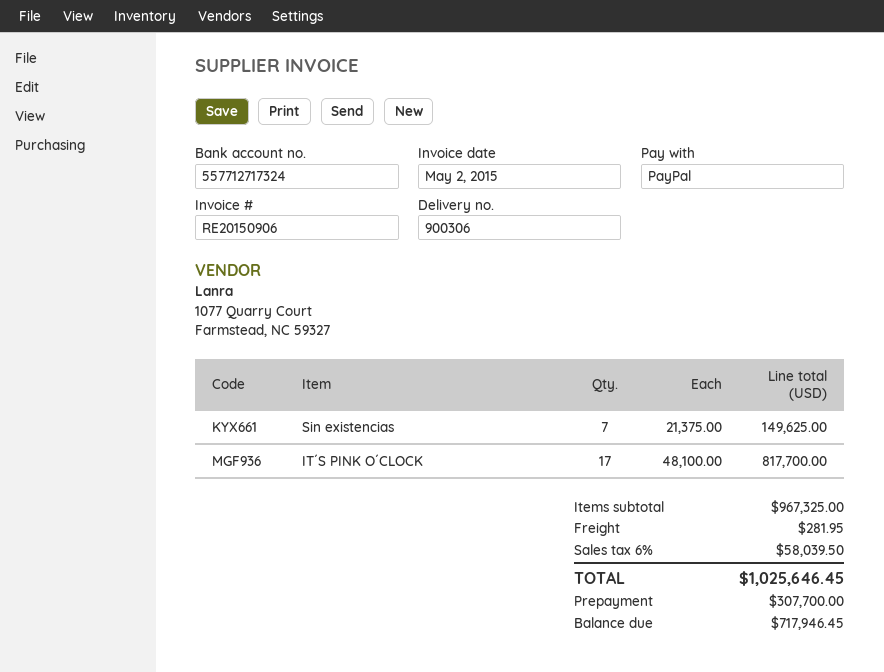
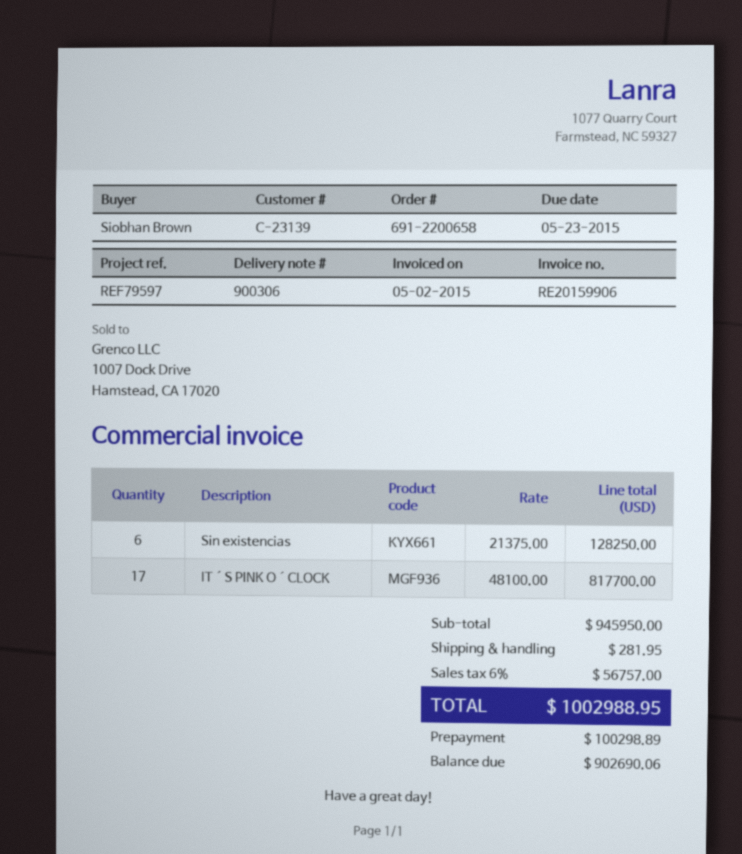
invoice number: RE20150906 -> RE20159906
Sin existencias: 7 x 21375.00 = 149625.00 -> 6 x 21375.00 = 128250.00
subtotal: 967325.00 -> 945950.00
tax: 6% = 58039.50 -> 6% = 56757.00
total: 1025646.45 -> 1002988.95
deposit: 307700.00 -> 100298.89
balance: 717946.45 -> 902690.06

